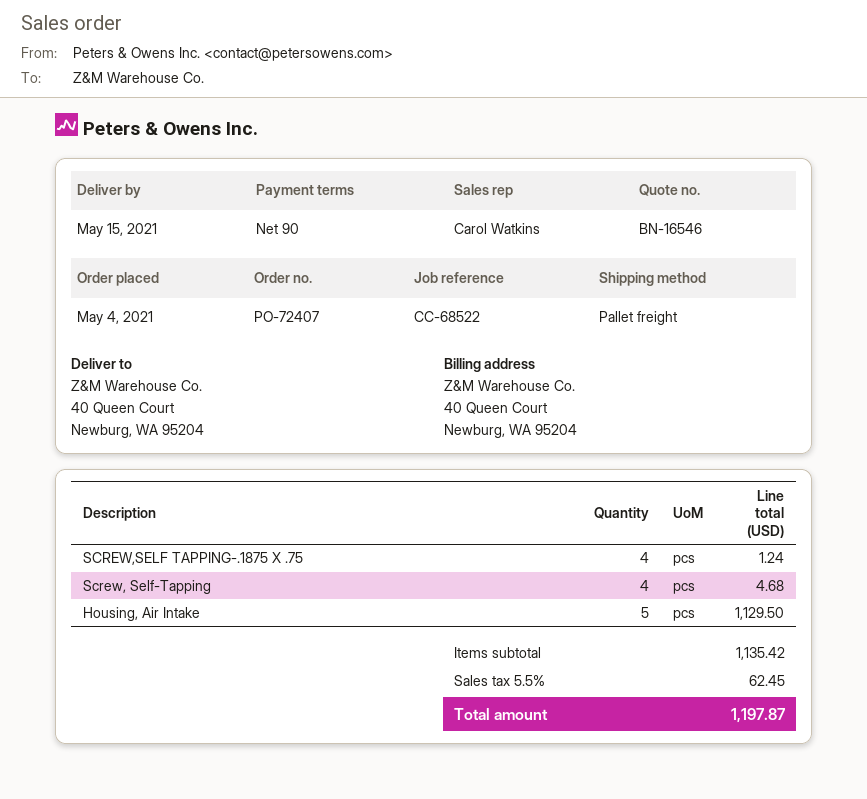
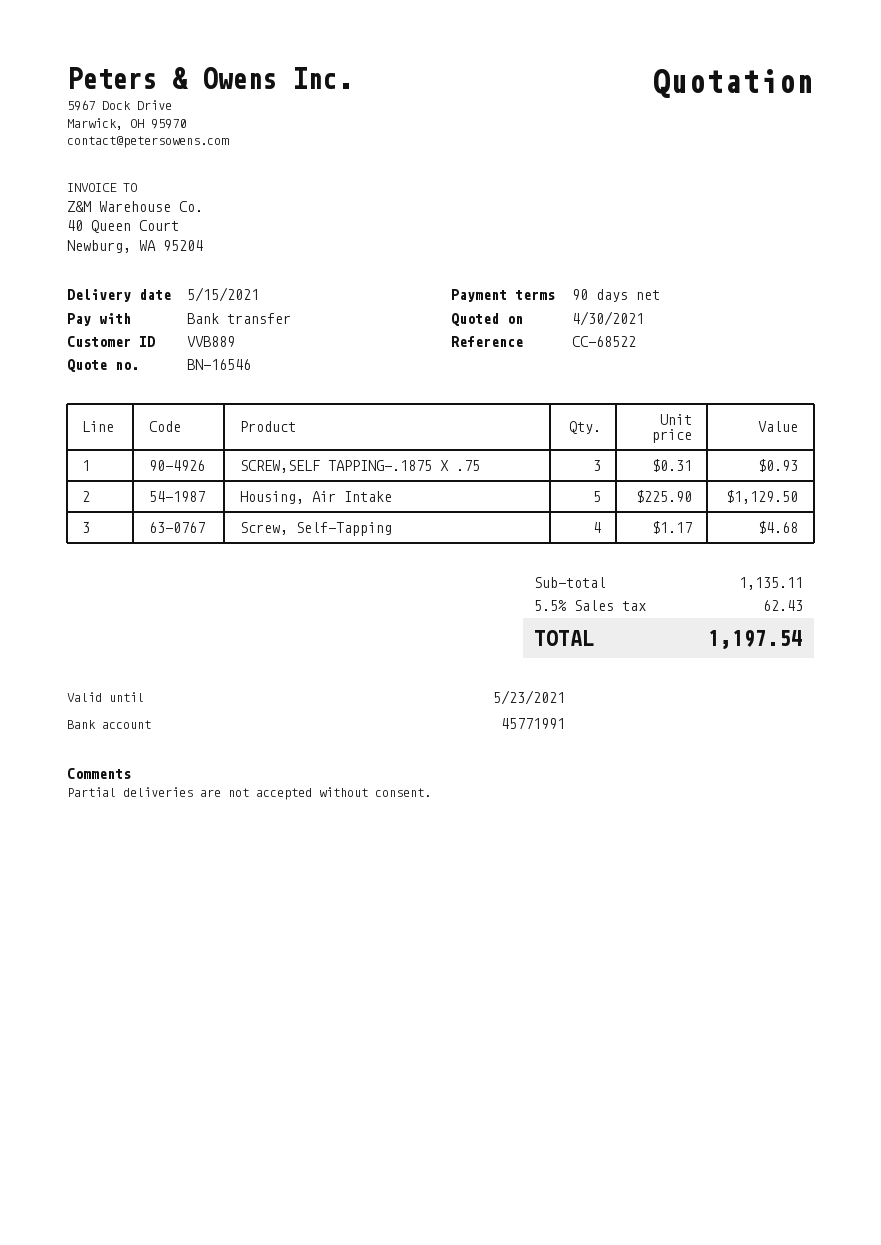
SCREW,SELF TAPPING-.1875 X .75: 4 for 1.24 -> 3 for 0.93
subtotal: 1135.42 -> 1135.11
tax: 5.5% = 62.45 -> 5.5% = 62.43
total: 1197.87 -> 1197.54

